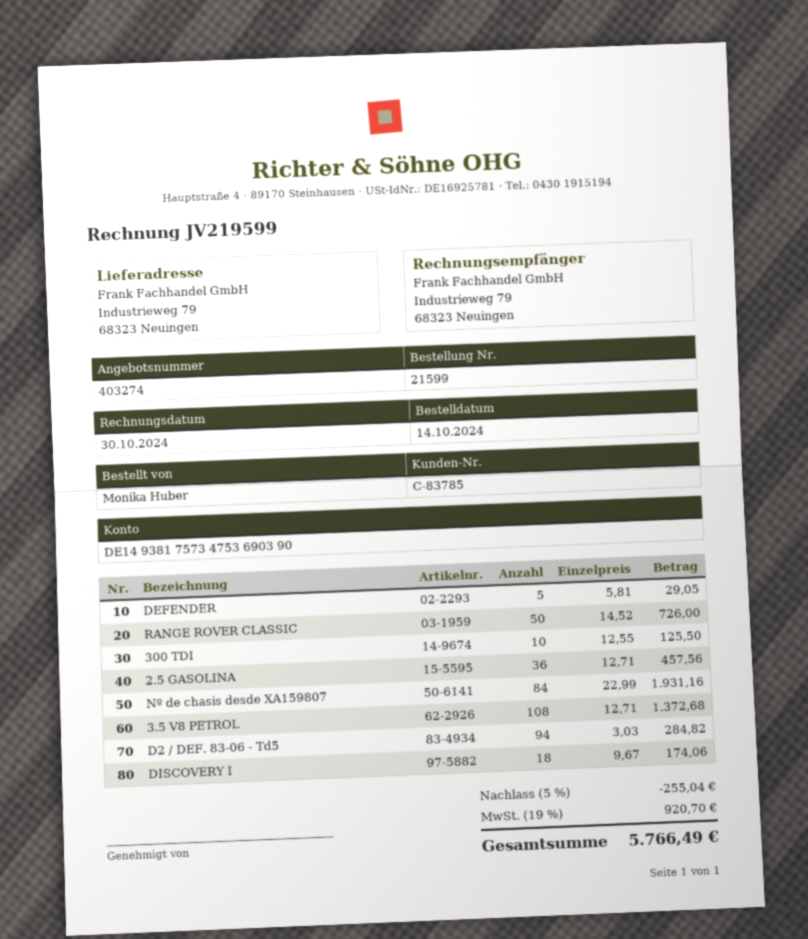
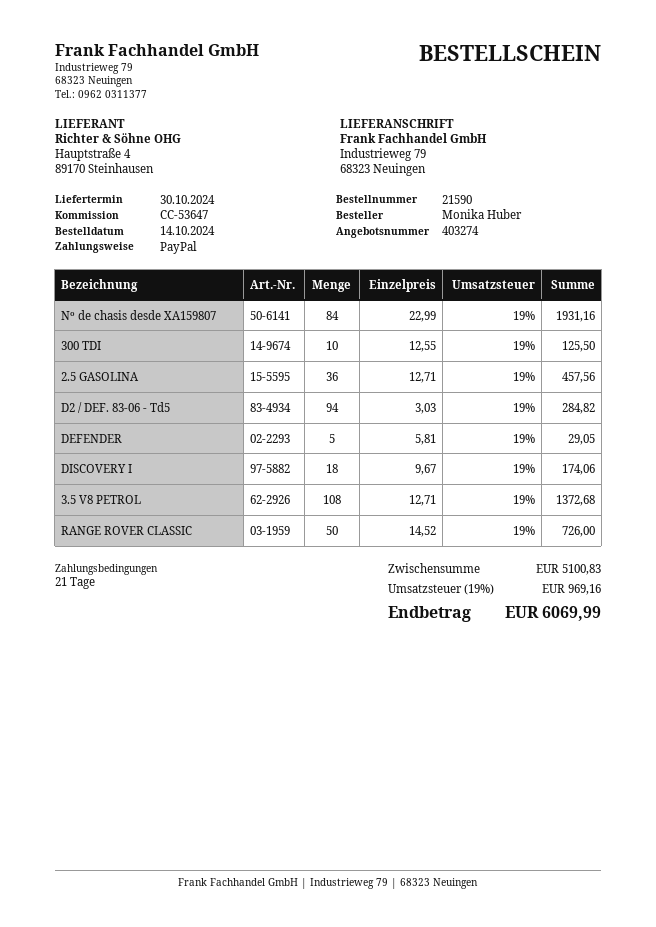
order number: 21599 -> 21590
discount: 5% = 255.04 -> none
tax: 19% = 920.70 -> 19% = 969.16
total: 5766.49 -> 6069.99

